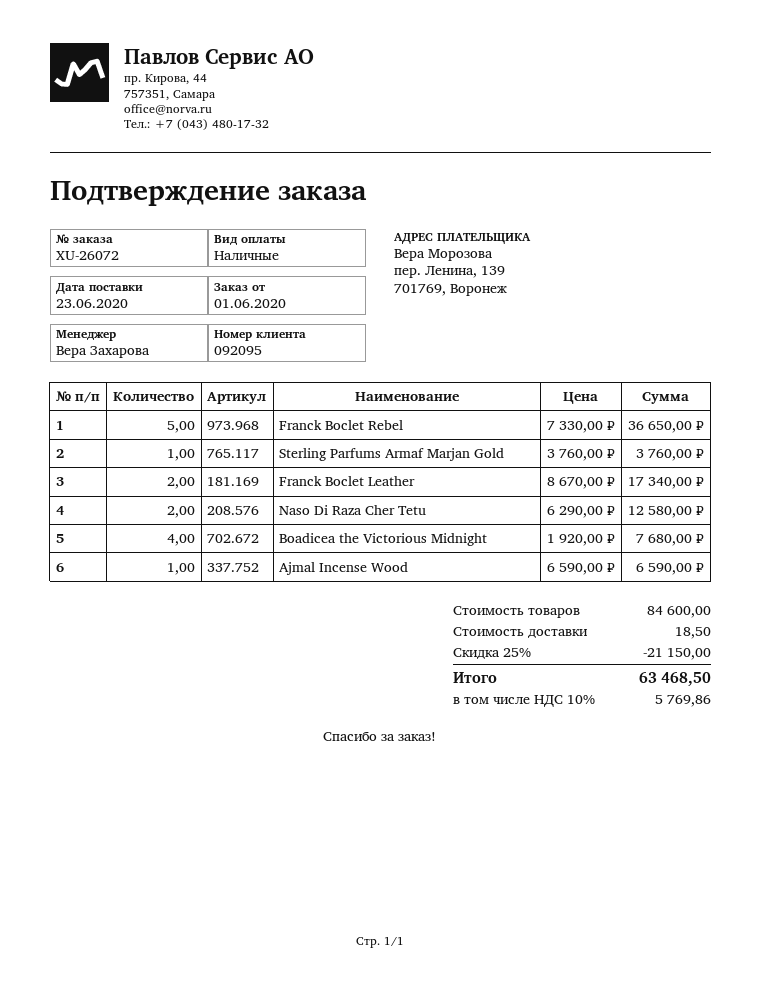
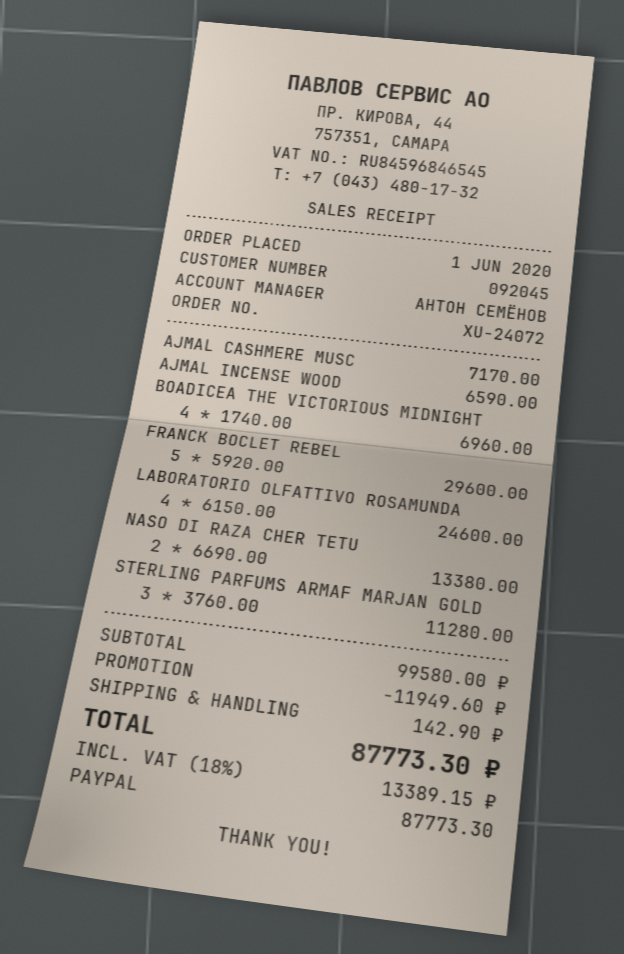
order number: XU-26072 -> XU-24072
customer number: 092095 -> 092045
sales rep: Вера Захарова -> АНТОН СЕМЁНОВ
payment method: cash -> PayPal
Franck Boclet Rebel: 5 x 7330.00 = 36650.00 -> 5 x 5920.00 = 29600.00
Sterling Parfums Armaf Marjan Gold: 1 x 3760.00 = 3760.00 -> 3 x 3760.00 = 11280.00
Franck Boclet Leather: 2 x 8670.00 = 17340.00 -> none
Naso Di Raza Cher Tetu: 2 x 6290.00 = 12580.00 -> 2 x 6690.00 = 13380.00
Boadicea the Victorious Midnight: 4 x 1920.00 = 7680.00 -> 4 x 1740.00 = 6960.00
AJMAL CASHMERE MUSC: none -> 1 x 7170.00 = 7170.00
LABORATORIO OLFATTIVO ROSAMUNDA: none -> 4 x 6150.00 = 24600.00
subtotal: 84600.00 -> 99580.00
discount: 21150.00 -> 11949.60
shipping: 18.50 -> 142.90
tax: 10% = 5769.86 -> 18% = 13389.15
total: 63468.50 -> 87773.30

